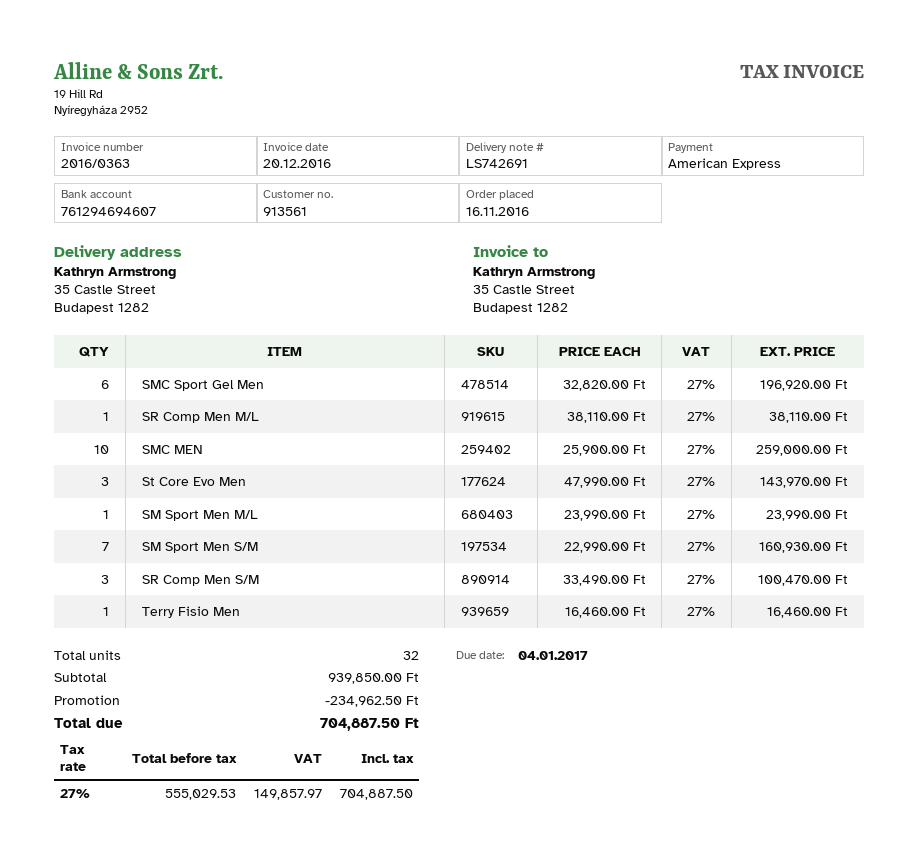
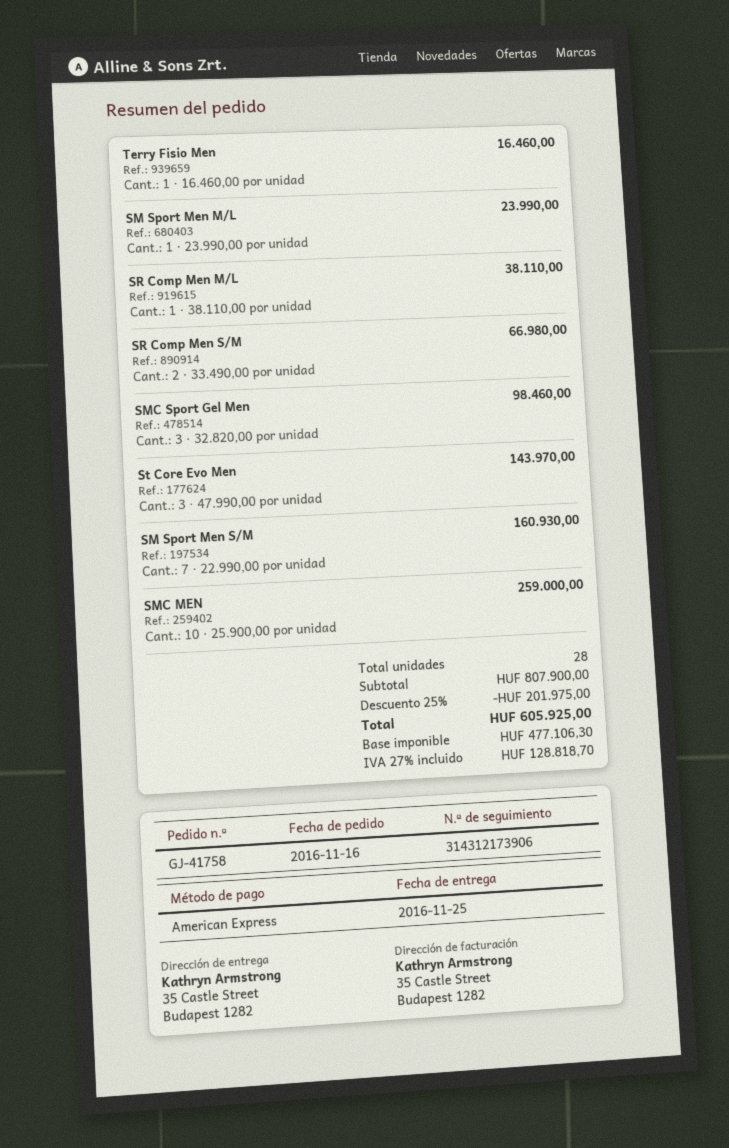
SMC Sport Gel Men: 6 x 32820.00 = 196920.00 -> 3 x 32820.00 = 98460.00
SR Comp Men S/M: 3 x 33490.00 = 100470.00 -> 2 x 33490.00 = 66980.00
total quantity: 32 -> 28
subtotal: 939850.00 -> 807900.00
discount: 234962.50 -> 201975.00
net: 555029.53 -> 477106.30
tax: 27% = 149857.97 -> 27% = 128818.70
total: 704887.50 -> 605925.00

